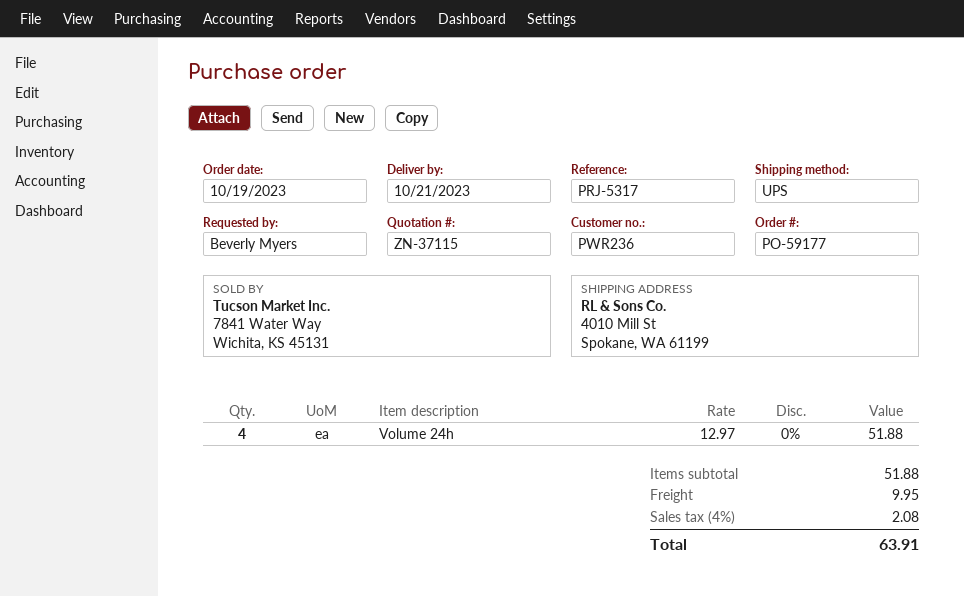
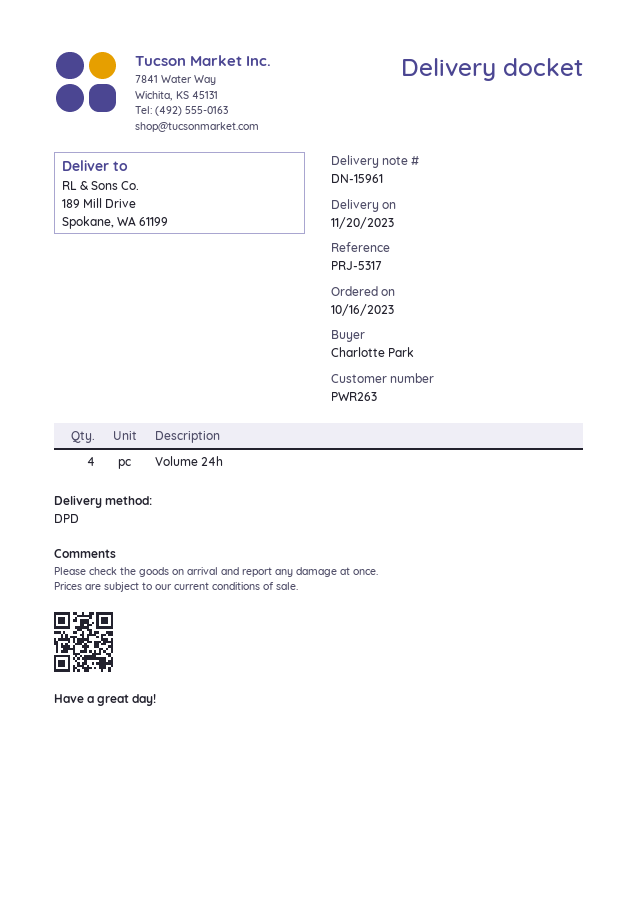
order date: 2023-10-19 -> 2023-10-16
delivery date: 2023-10-21 -> 2023-11-20
customer number: PWR236 -> PWR263
ordered by: Beverly Myers -> Charlotte Park
shipping method: UPS -> DPD
ship to: 4010 Mill St, Spokane, WA 61199 -> 189 Mill Drive, Spokane, WA 61199

